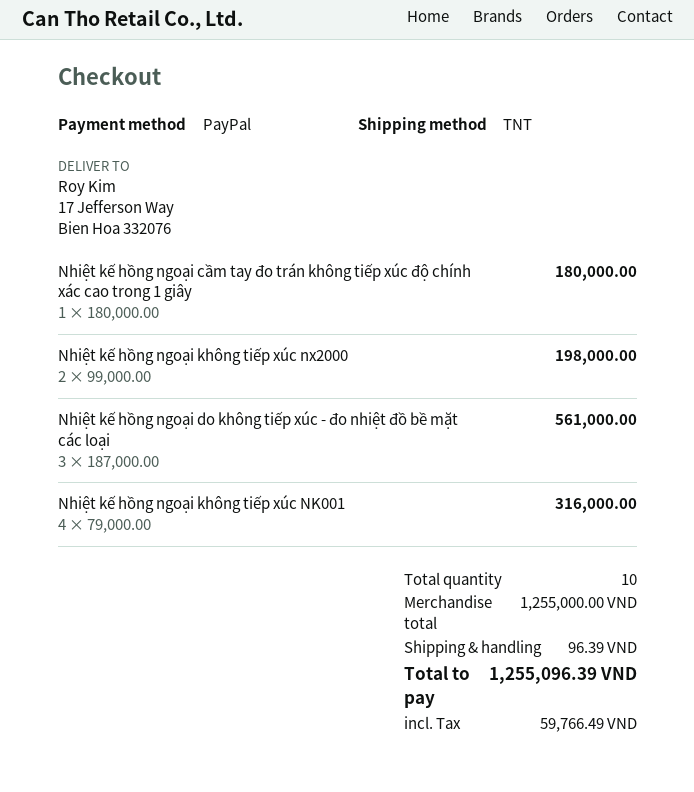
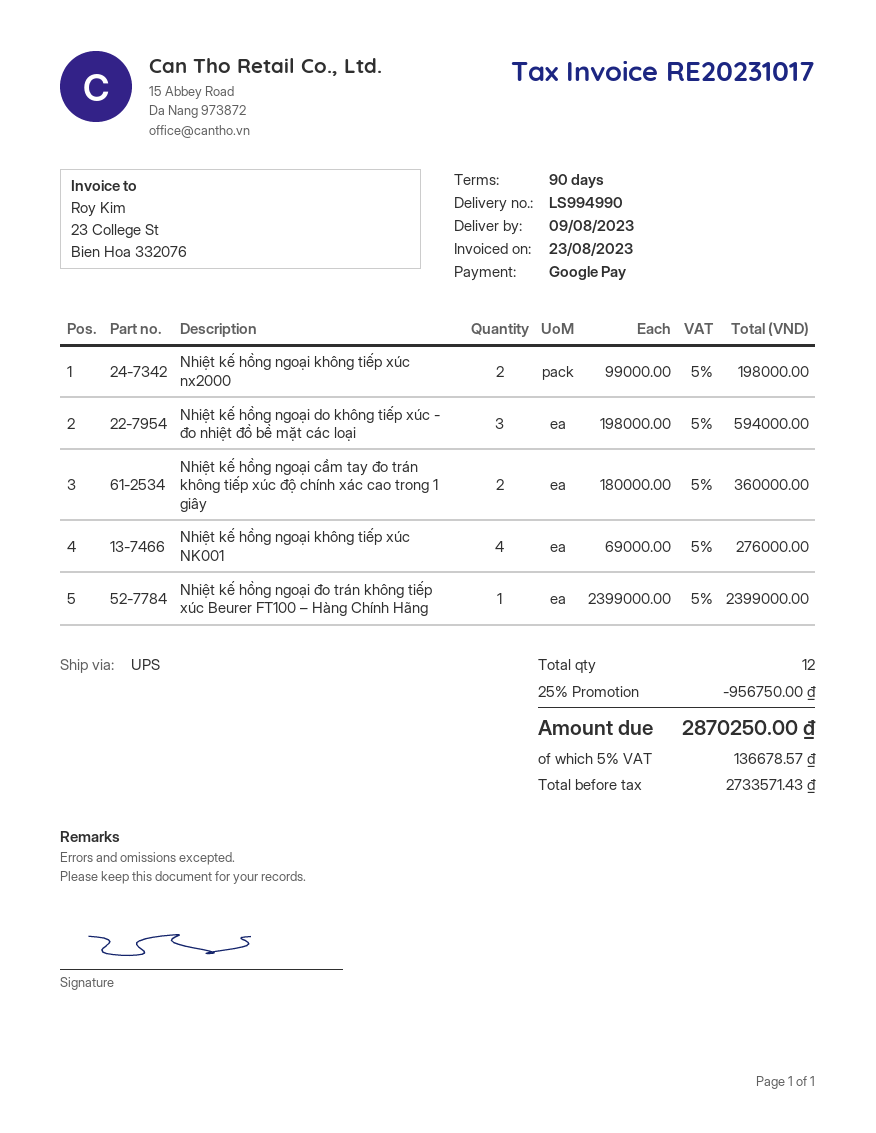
payment method: PayPal -> Google Pay
shipping method: TNT -> UPS
Nhiệt kế hồng ngoại cầm tay đo trán không tiếp xúc độ chính xác cao trong 1 giây: 1 x 180000.00 = 180000.00 -> 2 x 180000.00 = 360000.00
Nhiệt kế hồng ngoại do không tiếp xúc - đo nhiệt đồ bề mặt các loại: 3 x 187000.00 = 561000.00 -> 3 x 198000.00 = 594000.00
Nhiệt kế hồng ngoại không tiếp xúc NK001: 4 x 79000.00 = 316000.00 -> 4 x 69000.00 = 276000.00
Nhiệt kế hồng ngoại đo trán không tiếp xúc Beurer FT100 – Hàng Chính Hãng: none -> 1 x 2399000.00 = 2399000.00
total quantity: 10 -> 12
discount: none -> 25% = 956750.00
shipping: 96.39 -> none
tax: 59766.49 -> 136678.57
total: 1255096.39 -> 2870250.00

